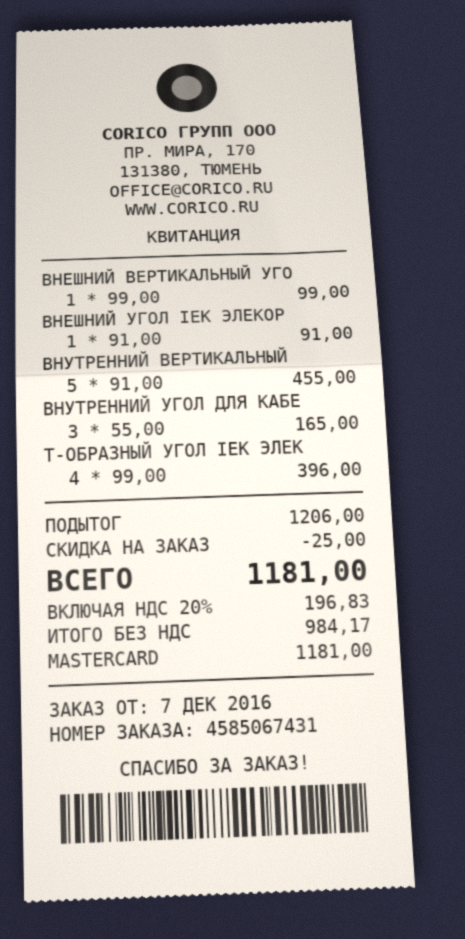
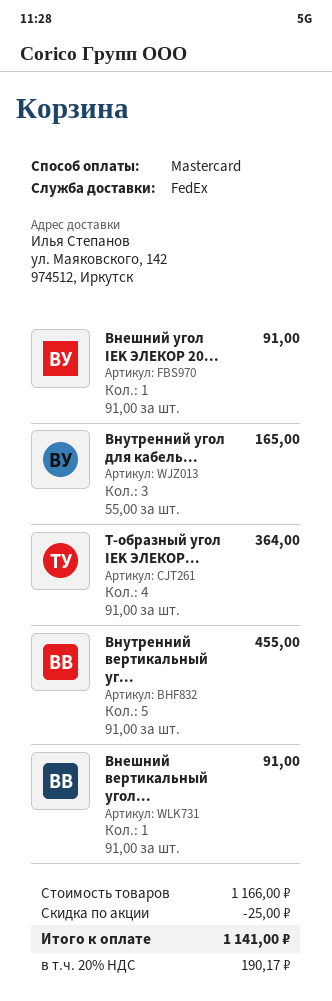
ВНЕШНИЙ ВЕРТИКАЛЬНЫЙ УГО: 1 x 99.00 = 99.00 -> 1 x 91.00 = 91.00
Т-ОБРАЗНЫЙ УГОЛ IEK ЭЛЕК: 4 x 99.00 = 396.00 -> 4 x 91.00 = 364.00
subtotal: 1206.00 -> 1166.00
tax: 20% = 196.83 -> 20% = 190.17
total: 1181.00 -> 1141.00

